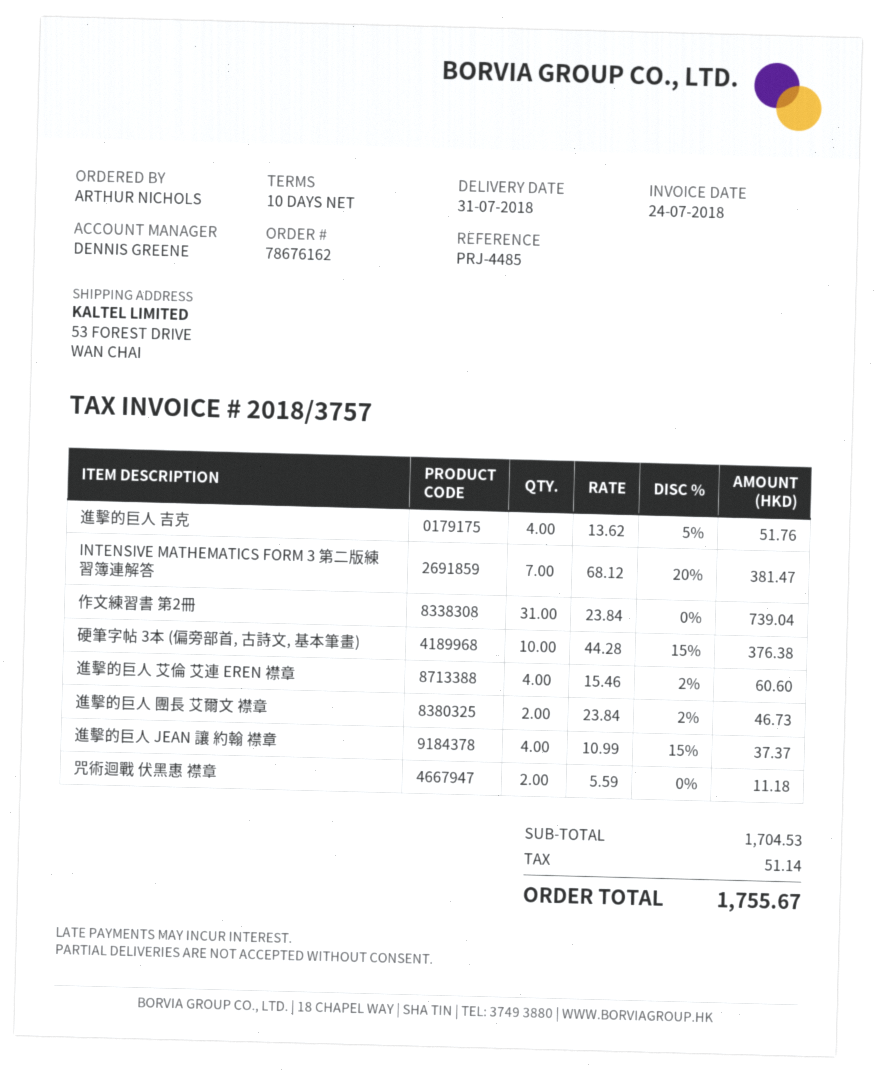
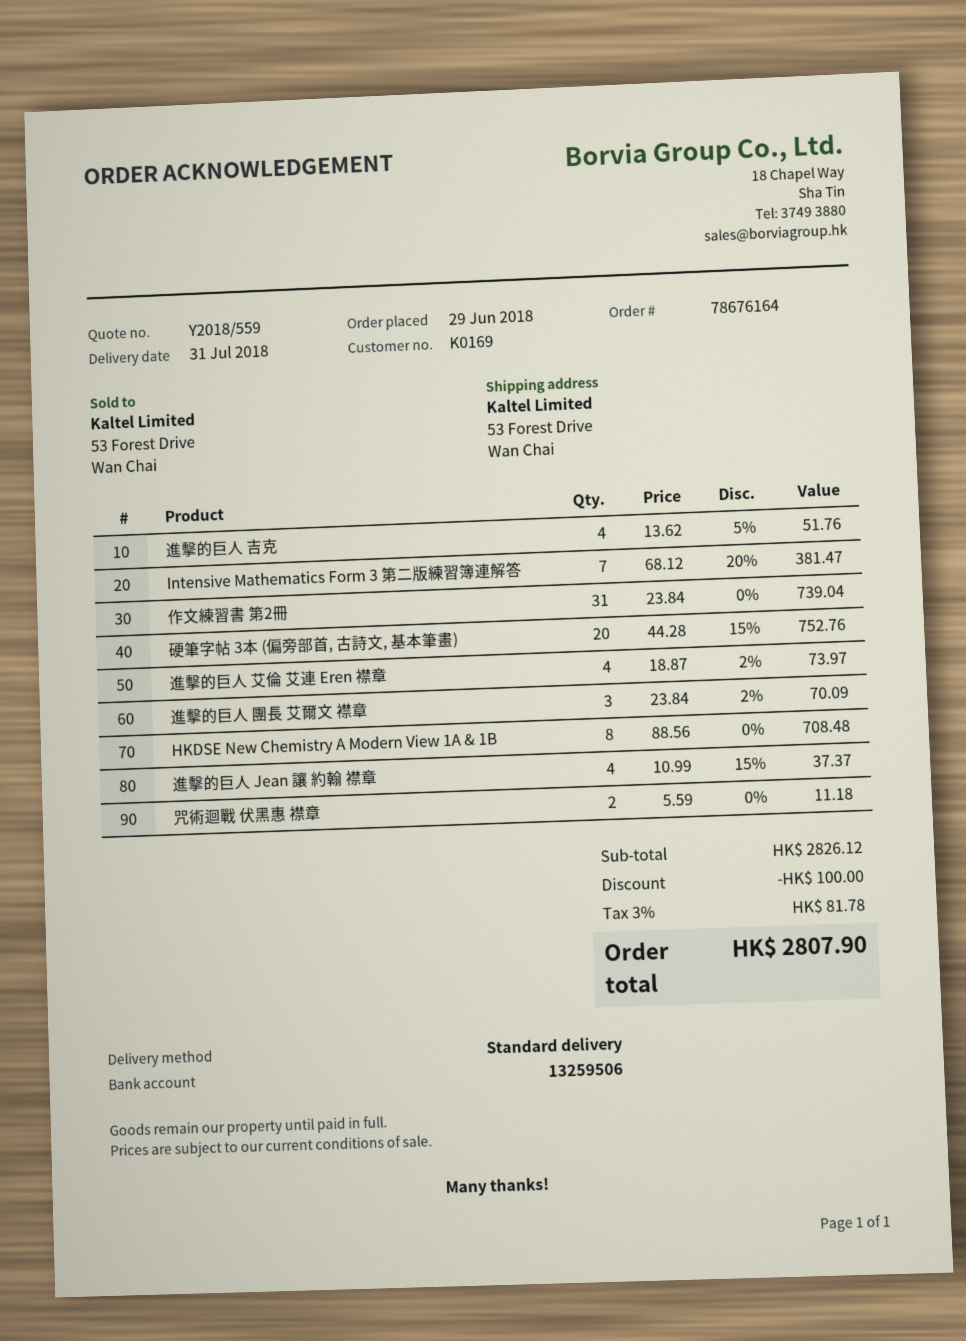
order number: 78676162 -> 78676164
硬筆字帖 3本 (偏旁部首, 古詩文, 基本筆畫): 10 x 44.28 - 15% = 376.38 -> 20 x 44.28 - 15% = 752.76
進擊的巨人 艾倫 艾連 EREN 襟章: 4 x 15.46 - 2% = 60.60 -> 4 x 18.87 - 2% = 73.97
進擊的巨人 團長 艾爾文 襟章: 2 x 23.84 - 2% = 46.73 -> 3 x 23.84 - 2% = 70.09
HKDSE New Chemistry A Modern View 1A & 1B: none -> 8 x 88.56 = 708.48
subtotal: 1704.53 -> 2826.12
discount: none -> 100.00
tax: 51.14 -> 81.78
total: 1755.67 -> 2807.90

